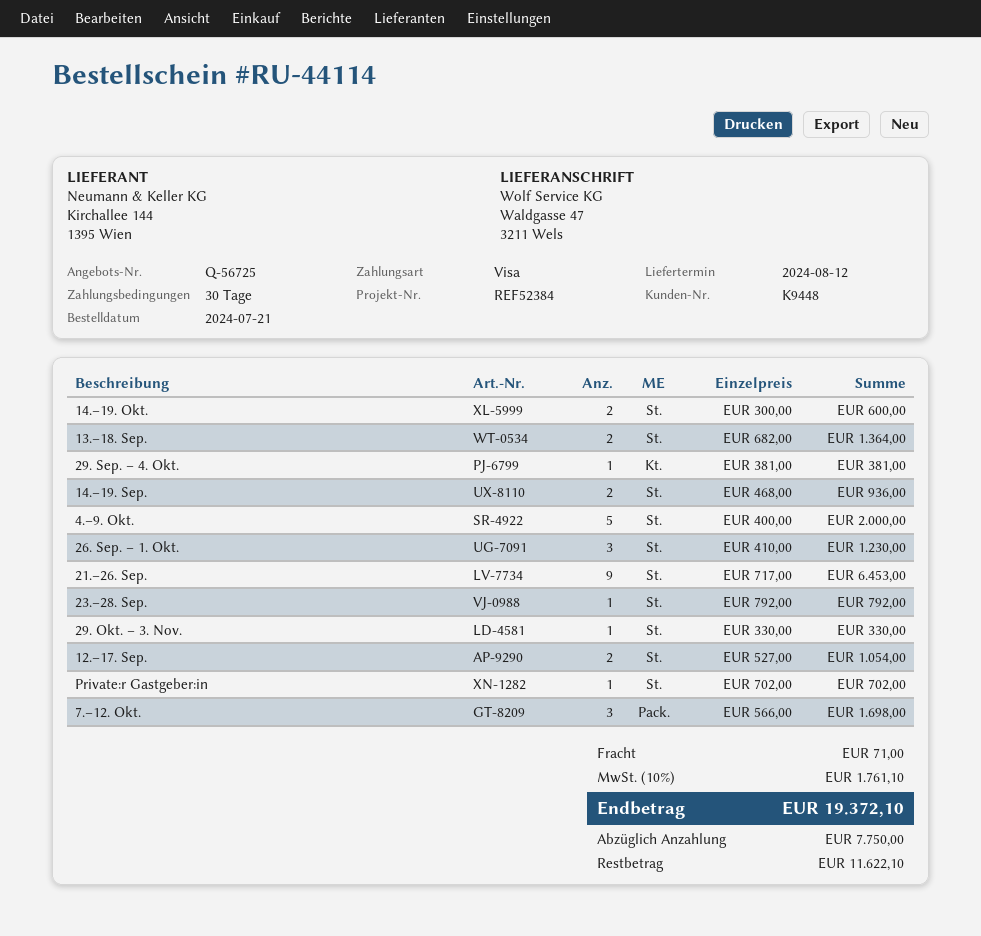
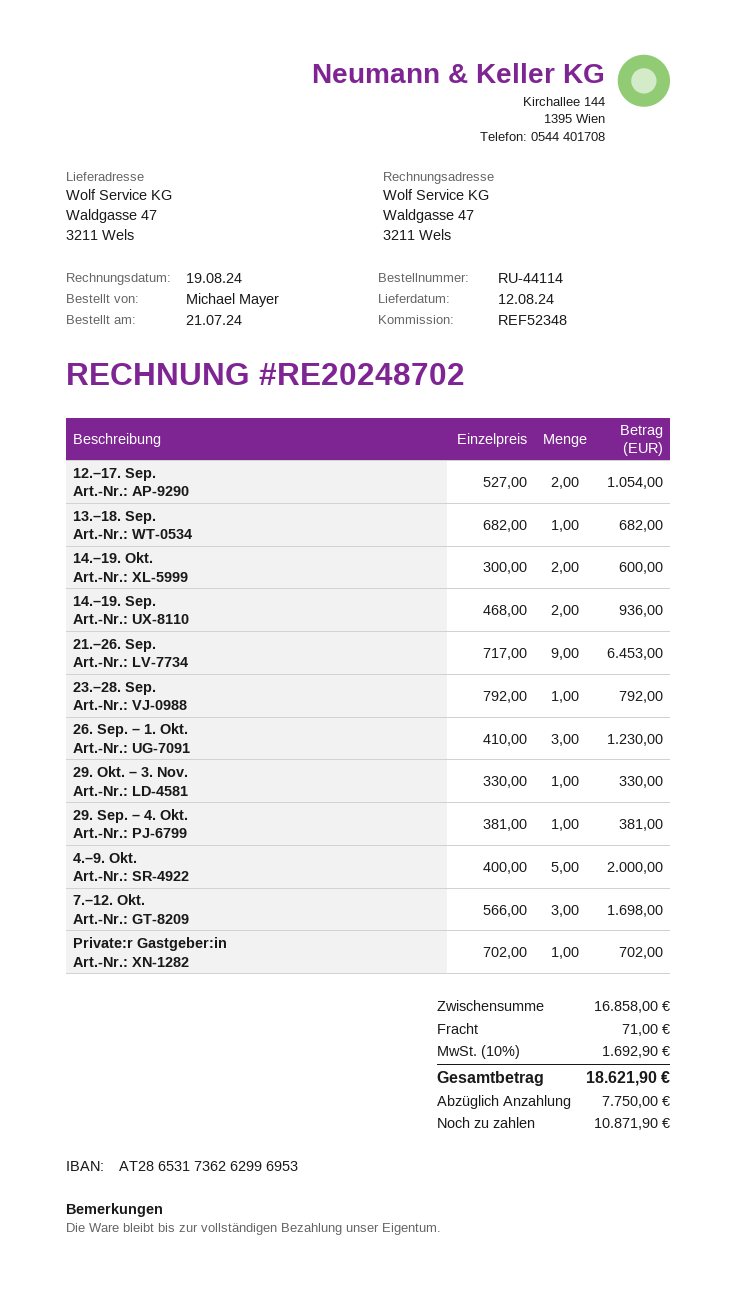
reference: REF52384 -> REF52348
13.–18. Sep.: 2 x 682.00 = 1364.00 -> 1 x 682.00 = 682.00
tax: 10% = 1761.10 -> 10% = 1692.90
total: 19372.10 -> 18621.90
balance: 11622.10 -> 10871.90

